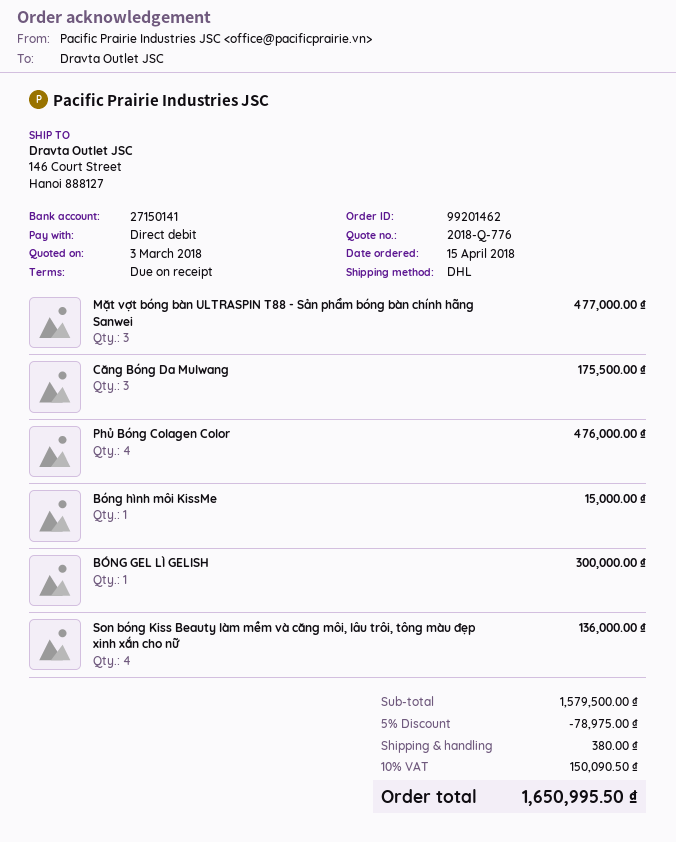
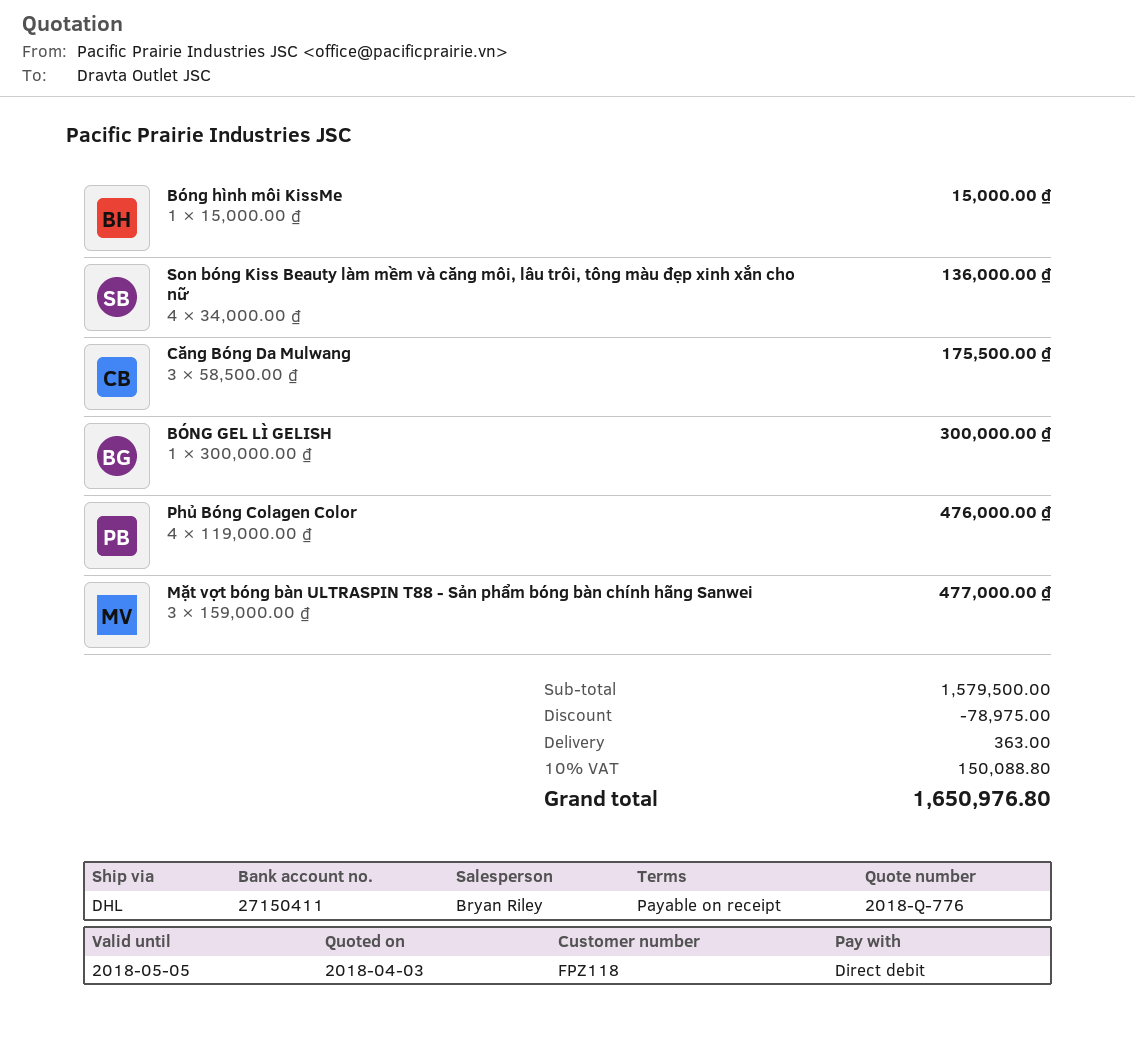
quote date: 2018-03-03 -> 2018-04-03
bank account: 27150141 -> 27150411
shipping: 380.00 -> 363.00
tax: 10% = 150090.50 -> 10% = 150088.80
total: 1650995.50 -> 1650976.80

